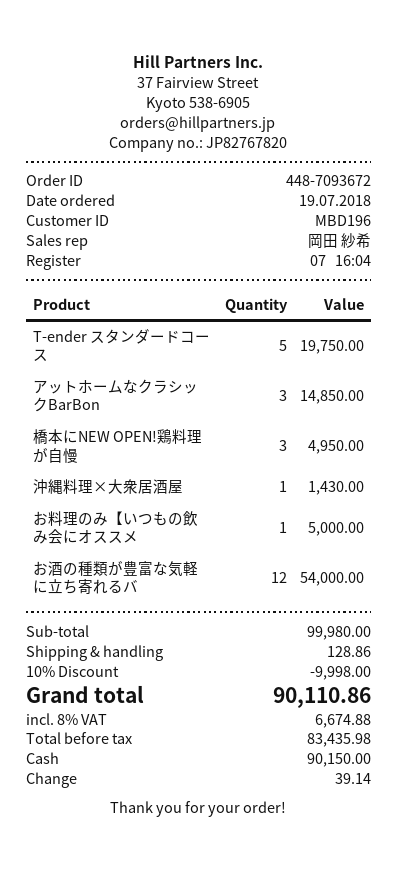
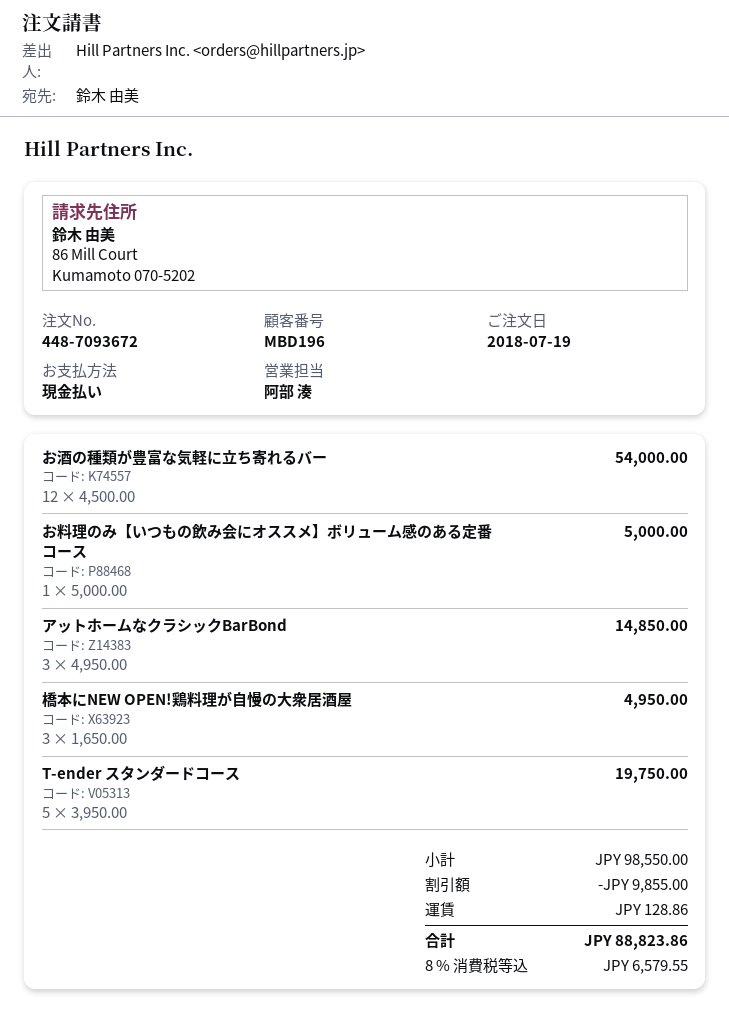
sales rep: 岡田 紗希 -> 阿部 湊
沖縄料理×大衆居酒屋: 1 for 1430.00 -> none
subtotal: 99980.00 -> 98550.00
discount: 9998.00 -> 9855.00
tax: 8% = 6674.88 -> 8% = 6579.55
total: 90110.86 -> 88823.86

